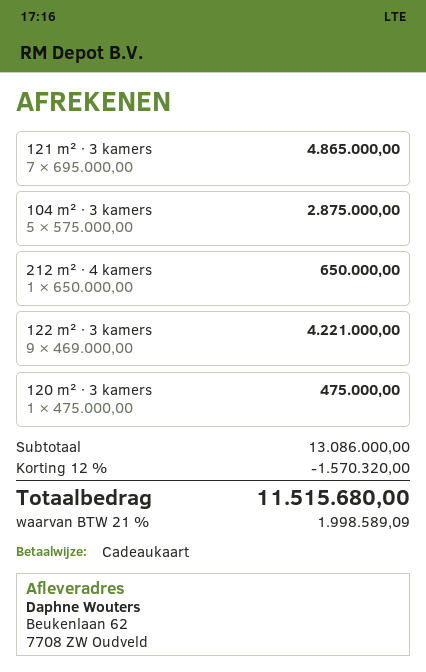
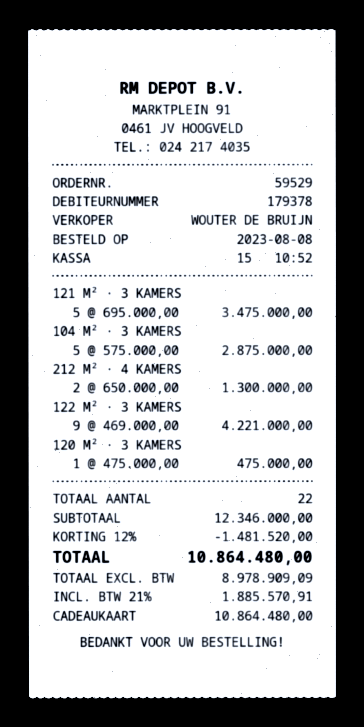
121 m² · 3 kamers: 7 x 695000.00 = 4865000.00 -> 5 x 695000.00 = 3475000.00
212 m² · 4 kamers: 1 x 650000.00 = 650000.00 -> 2 x 650000.00 = 1300000.00
subtotal: 13086000.00 -> 12346000.00
discount: 12% = 1570320.00 -> 12% = 1481520.00
tax: 21% = 1998589.09 -> 21% = 1885570.91
total: 11515680.00 -> 10864480.00

